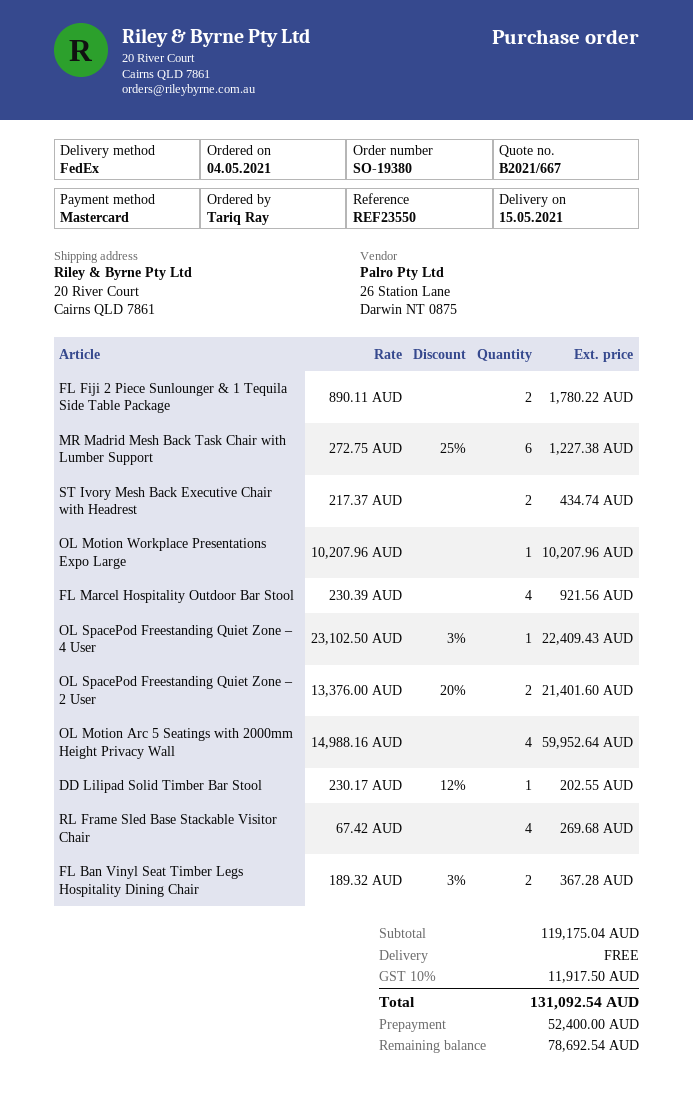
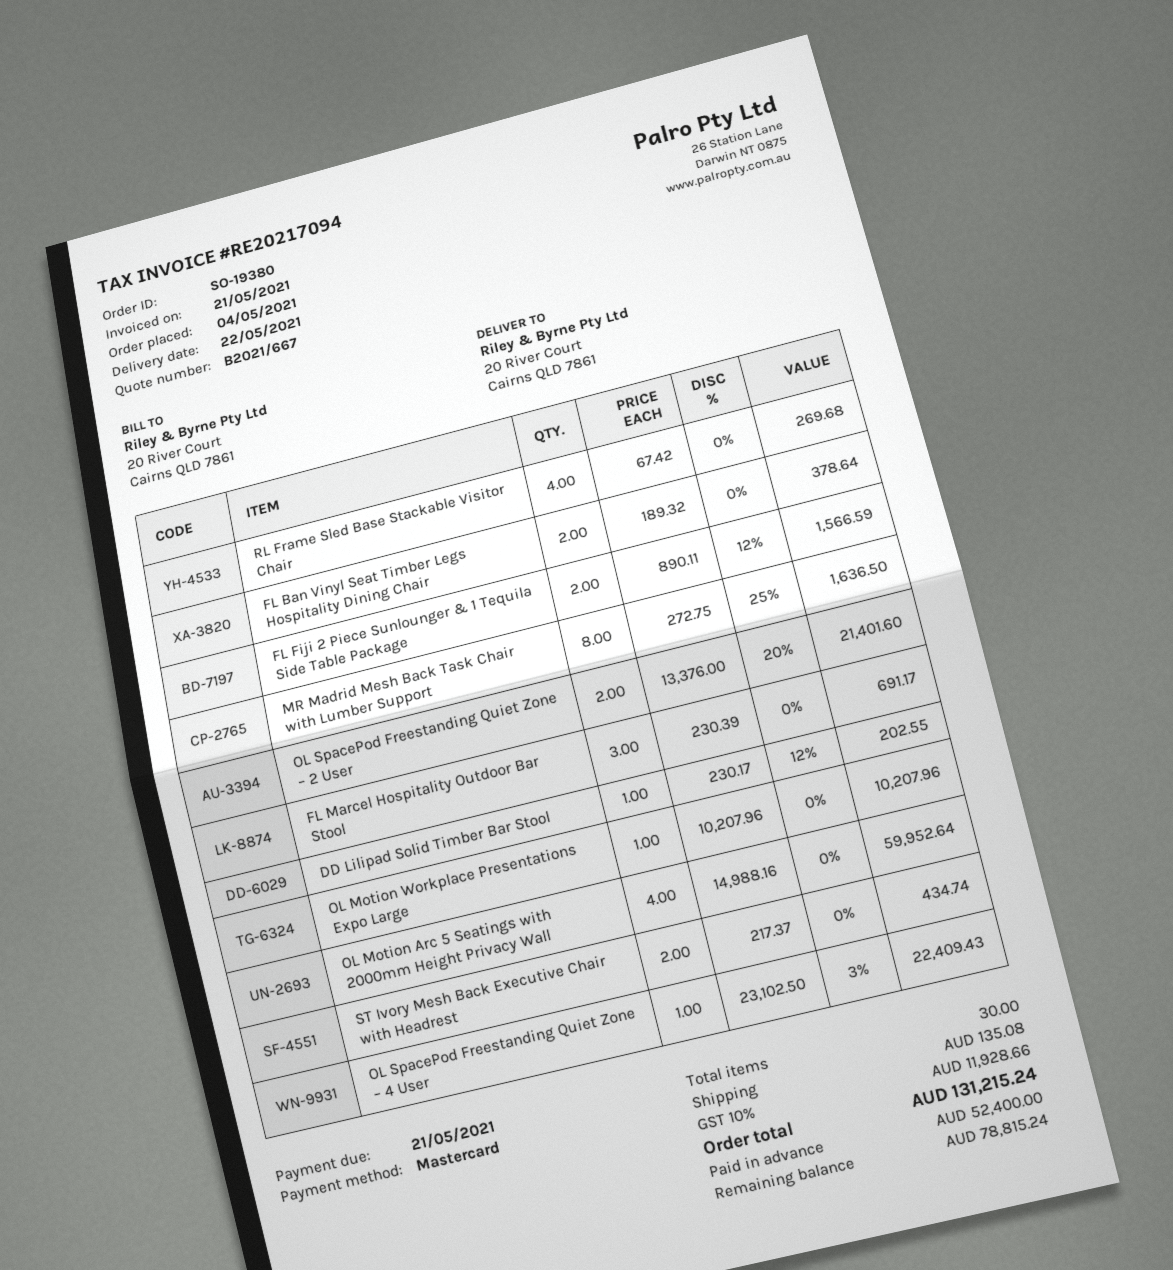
delivery date: 2021-05-15 -> 2021-05-22
FL Fiji 2 Piece Sunlounger & 1 Tequila Side Table Package: 2 x 890.11 = 1780.22 -> 2 x 890.11 - 12% = 1566.59
MR Madrid Mesh Back Task Chair with Lumber Support: 6 x 272.75 - 25% = 1227.38 -> 8 x 272.75 - 25% = 1636.50
FL Marcel Hospitality Outdoor Bar Stool: 4 x 230.39 = 921.56 -> 3 x 230.39 = 691.17
FL Ban Vinyl Seat Timber Legs Hospitality Dining Chair: 2 x 189.32 - 3% = 367.28 -> 2 x 189.32 = 378.64
shipping: 0.00 -> 135.08
tax: 10% = 11917.50 -> 10% = 11928.66
total: 131092.54 -> 131215.24
balance: 78692.54 -> 78815.24

